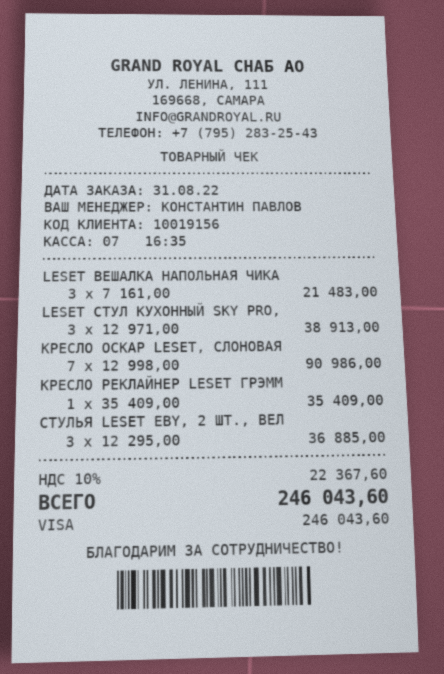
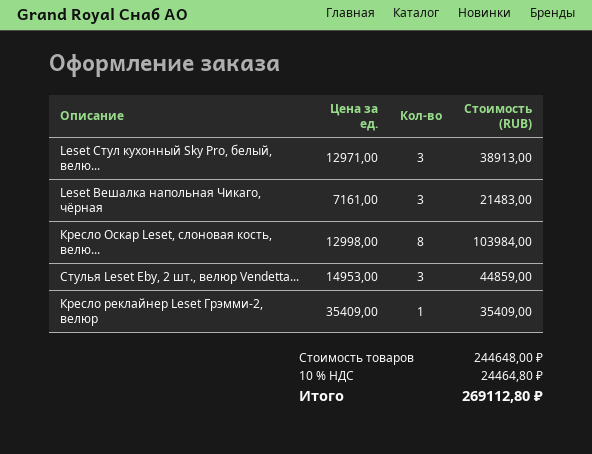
КРЕСЛО ОСКАР LESET, СЛОНОВАЯ: 7 x 12998.00 = 90986.00 -> 8 x 12998.00 = 103984.00
СТУЛЬЯ LESET EBY, 2 ШТ., ВЕЛ: 3 x 12295.00 = 36885.00 -> 3 x 14953.00 = 44859.00
tax: 10% = 22367.60 -> 10% = 24464.80
total: 246043.60 -> 269112.80

